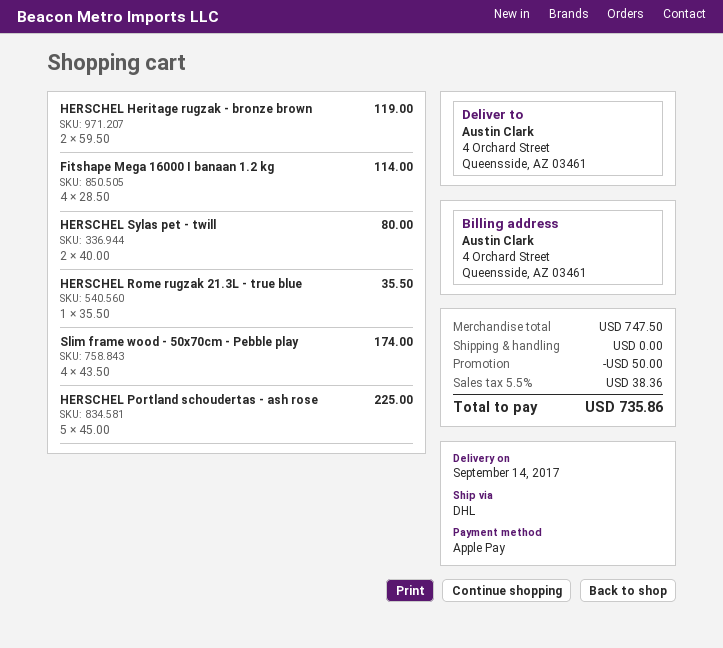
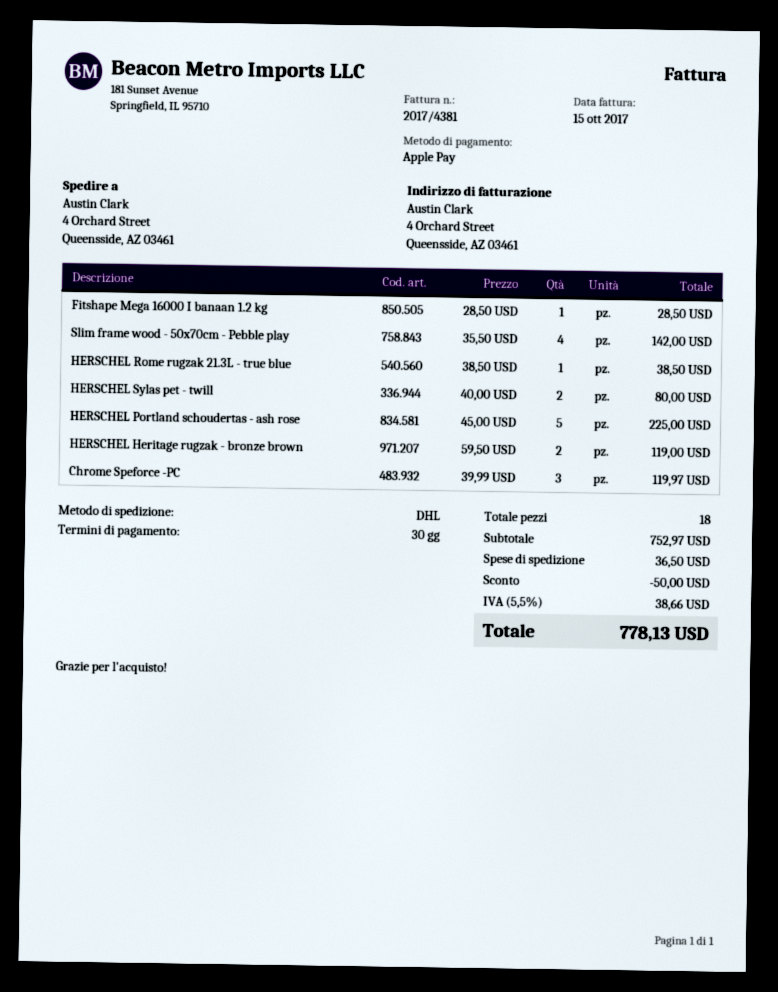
Fitshape Mega 16000 I banaan 1.2 kg: 4 x 28.50 = 114.00 -> 1 x 28.50 = 28.50
HERSCHEL Rome rugzak 21.3L - true blue: 1 x 35.50 = 35.50 -> 1 x 38.50 = 38.50
Slim frame wood - 50x70cm - Pebble play: 4 x 43.50 = 174.00 -> 4 x 35.50 = 142.00
Chrome Speforce -PC: none -> 3 x 39.99 = 119.97
subtotal: 747.50 -> 752.97
shipping: 0.00 -> 36.50
tax: 5.5% = 38.36 -> 5.5% = 38.66
total: 735.86 -> 778.13

